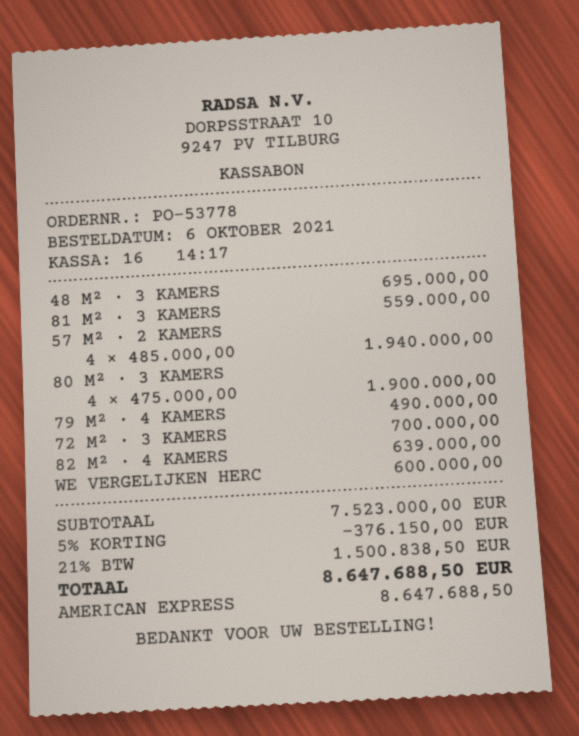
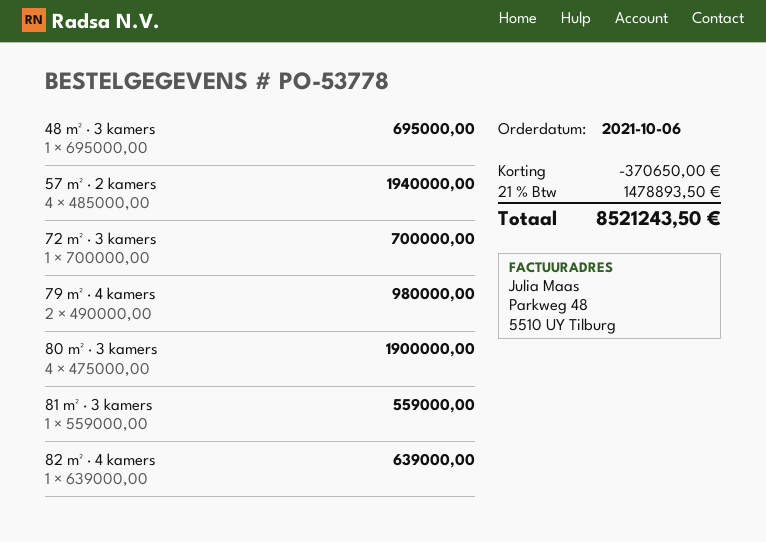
79 M² · 4 KAMERS: 1 x 490000.00 = 490000.00 -> 2 x 490000.00 = 980000.00
WE VERGELIJKEN HERC: 1 x 600000.00 = 600000.00 -> none
discount: 376150.00 -> 370650.00
tax: 21% = 1500838.50 -> 21% = 1478893.50
total: 8647688.50 -> 8521243.50

